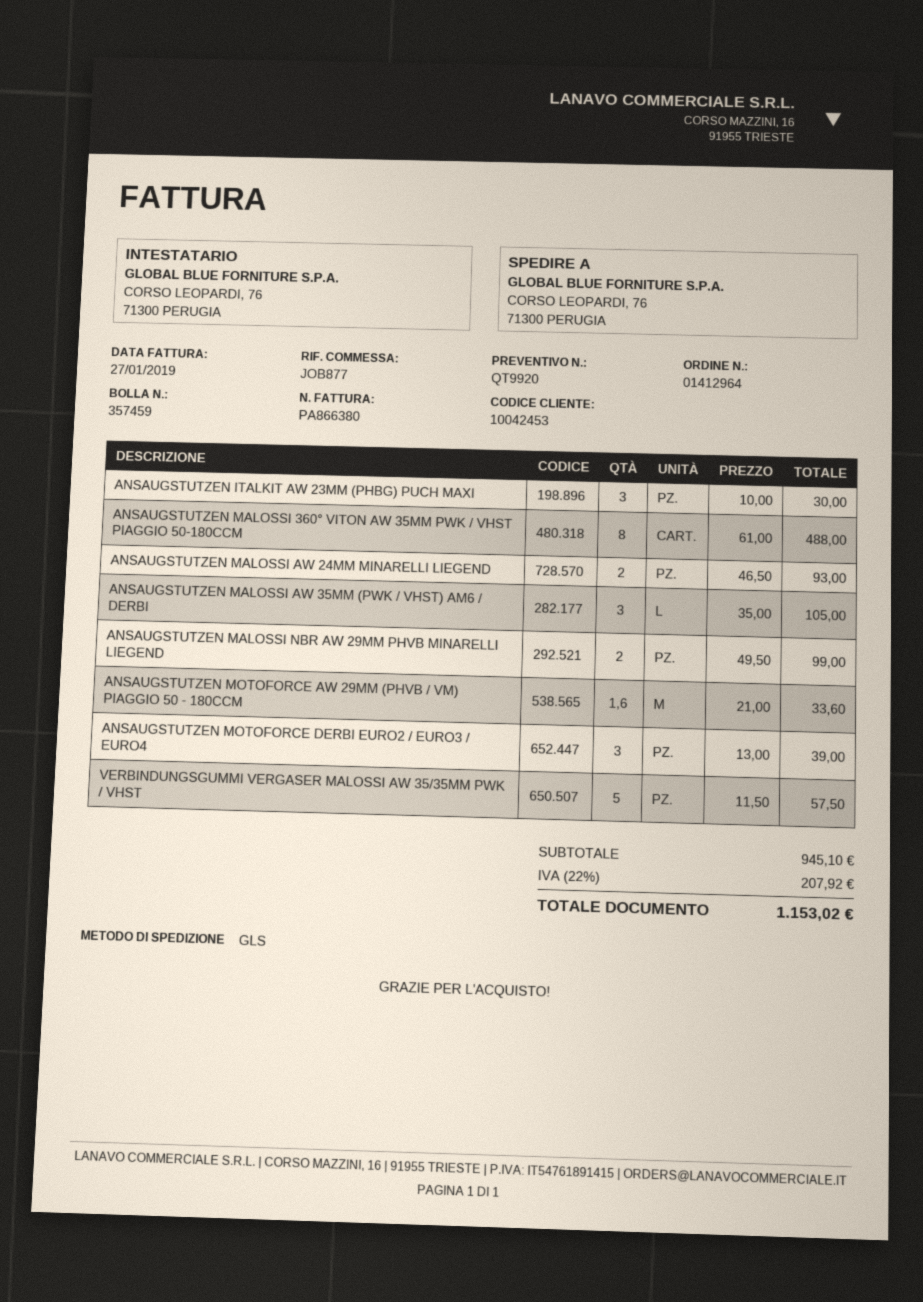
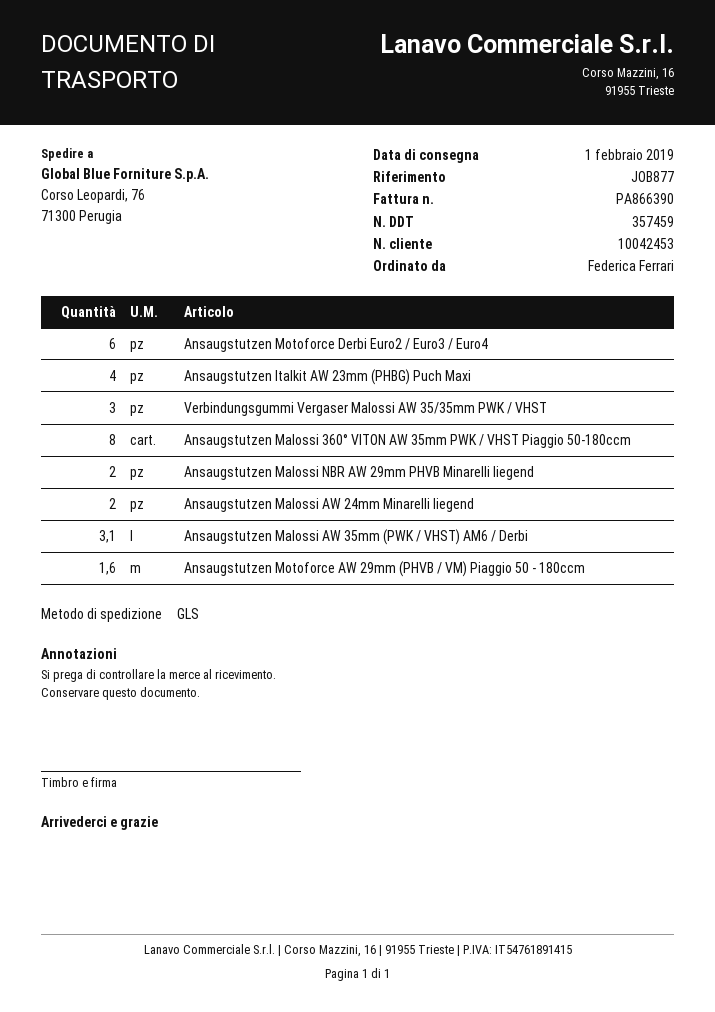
invoice number: PA866380 -> PA866390
ANSAUGSTUTZEN ITALKIT AW 23MM (PHBG) PUCH MAXI: 3 -> 4
ANSAUGSTUTZEN MALOSSI AW 35MM (PWK / VHST) AM6 / DERBI: 3 -> 3.1
ANSAUGSTUTZEN MOTOFORCE DERBI EURO2 / EURO3 / EURO4: 3 -> 6
VERBINDUNGSGUMMI VERGASER MALOSSI AW 35/35MM PWK / VHST: 5 -> 3

